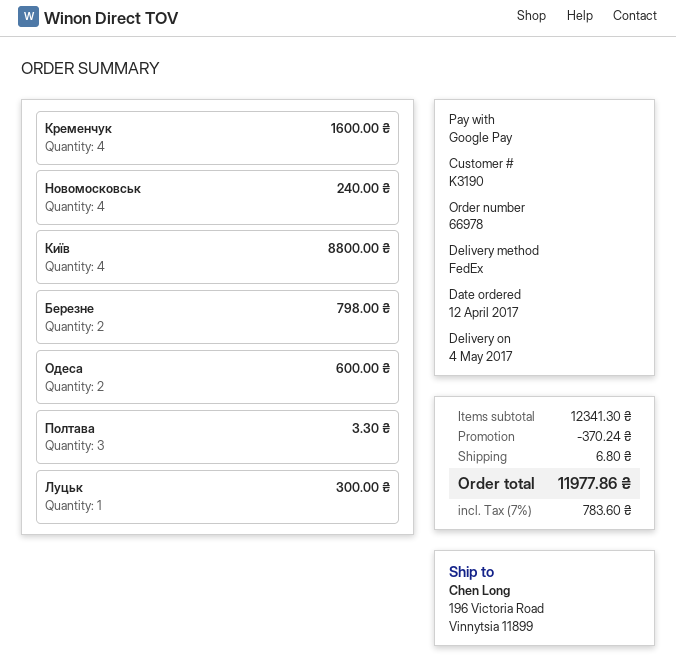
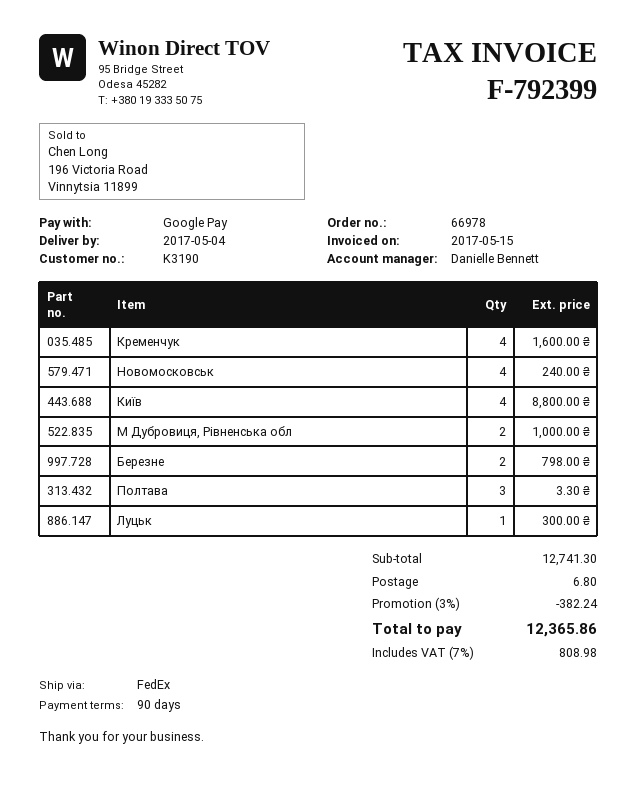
Одеса: 2 for 600.00 -> none
М Дубровиця, Рівненська обл: none -> 2 for 1000.00
subtotal: 12341.30 -> 12741.30
discount: 370.24 -> 382.24
tax: 7% = 783.60 -> 7% = 808.98
total: 11977.86 -> 12365.86

